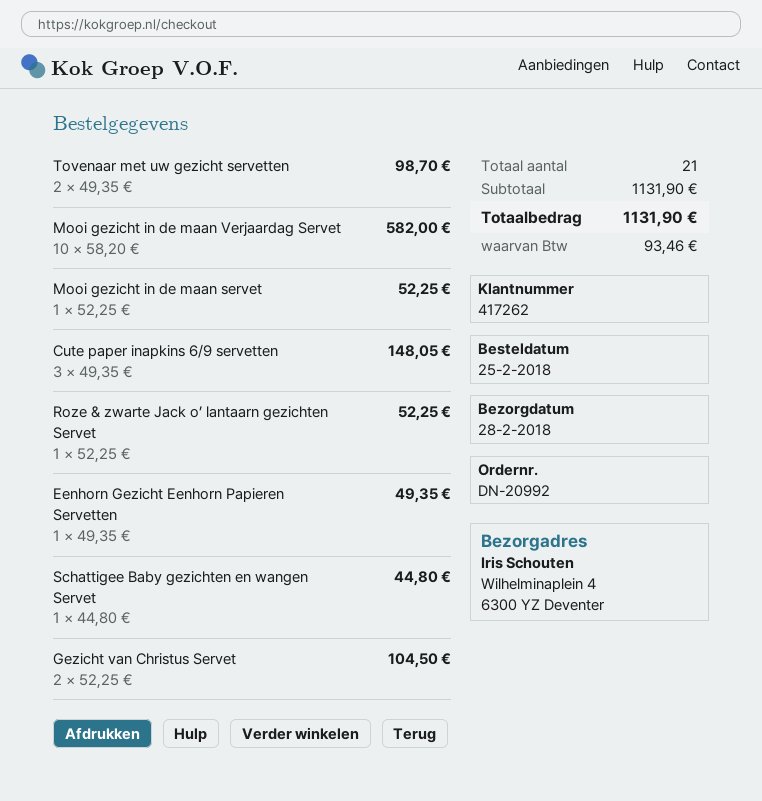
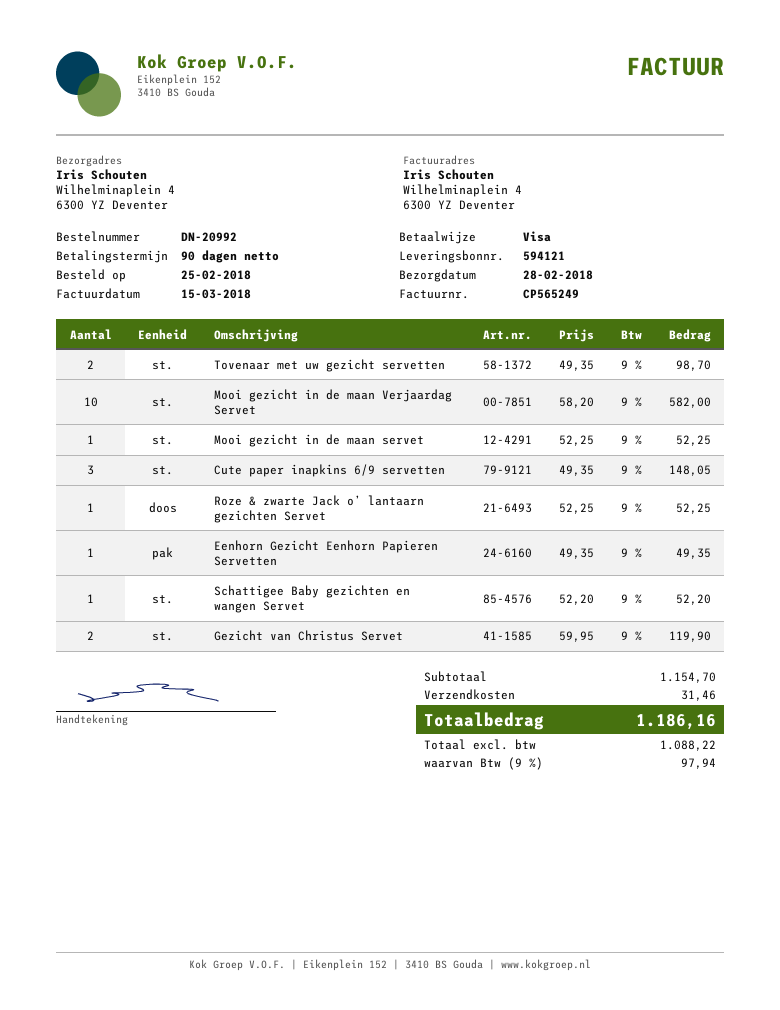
Schattigee Baby gezichten en wangen Servet: 1 x 44.80 = 44.80 -> 1 x 52.20 = 52.20
Gezicht van Christus Servet: 2 x 52.25 = 104.50 -> 2 x 59.95 = 119.90
subtotal: 1131.90 -> 1154.70
shipping: none -> 31.46
tax: 93.46 -> 97.94
total: 1131.90 -> 1186.16

